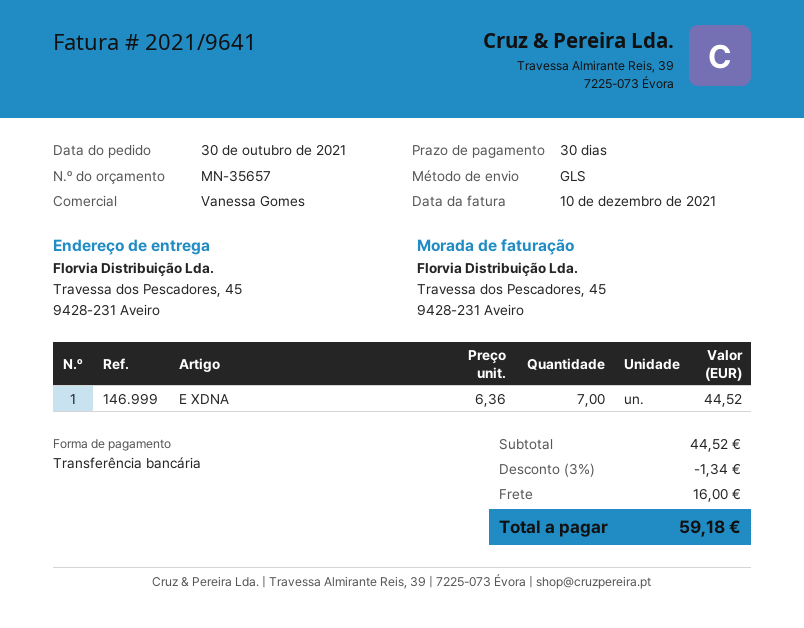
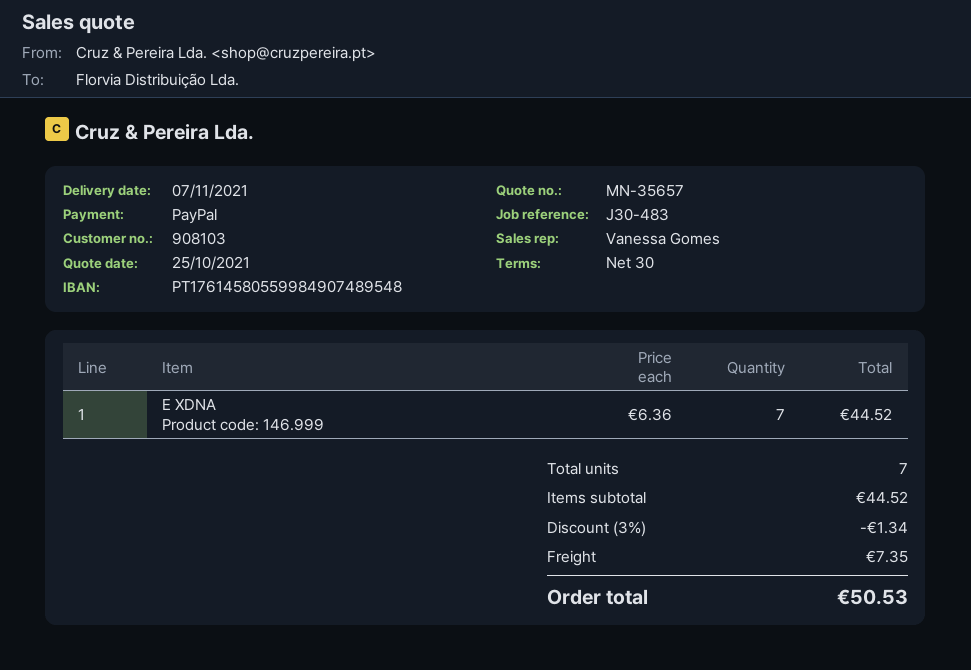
payment method: bank transfer -> PayPal
shipping: 16.00 -> 7.35
total: 59.18 -> 50.53

